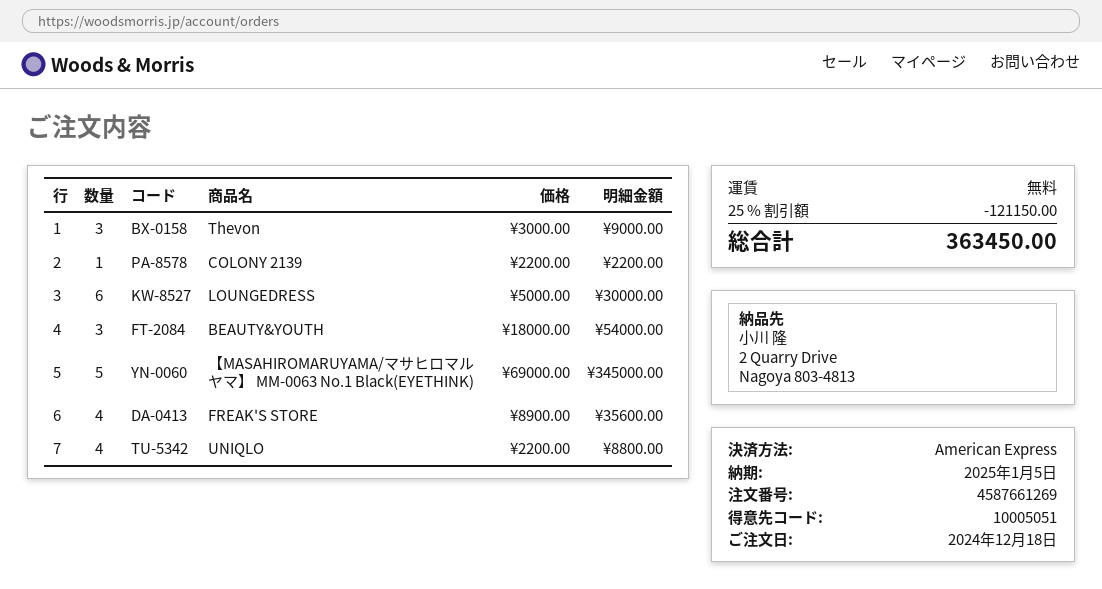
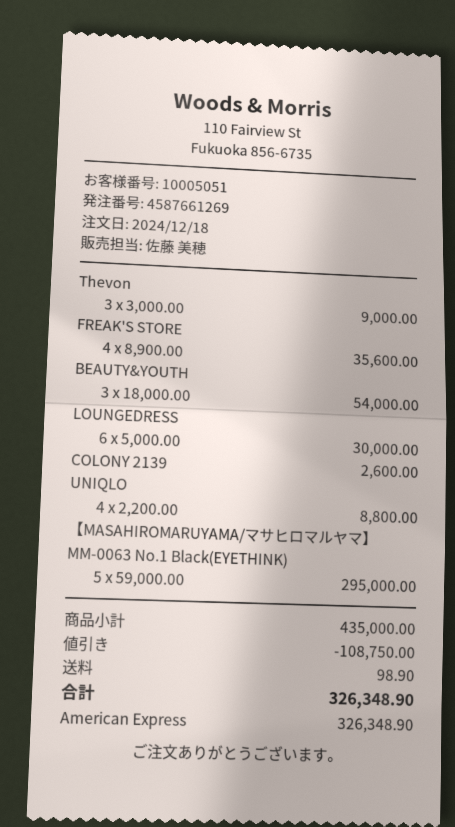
COLONY 2139: 1 x 2200.00 = 2200.00 -> 1 x 2600.00 = 2600.00
【MASAHIROMARUYAMA/マサヒロマルヤマ】 MM-0063 No.1 Black(EYETHINK): 5 x 69000.00 = 345000.00 -> 5 x 59000.00 = 295000.00
discount: 121150.00 -> 108750.00
shipping: 0.00 -> 98.90
total: 363450.00 -> 326348.90

